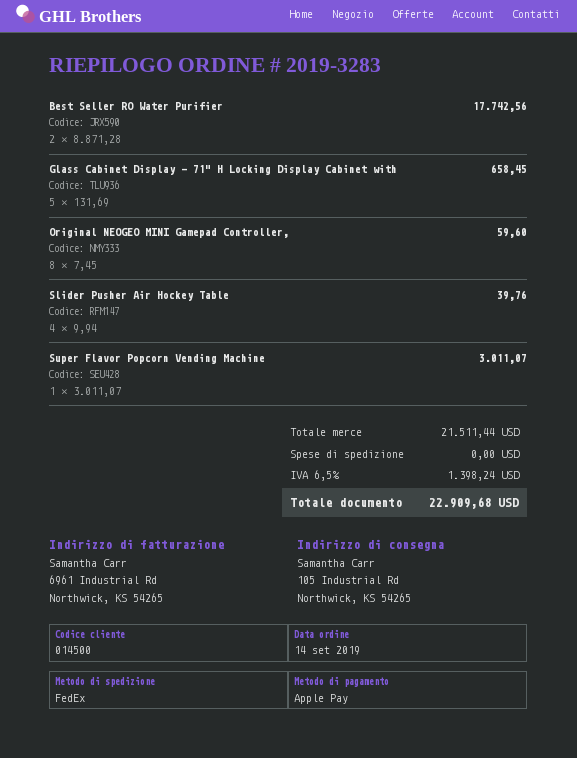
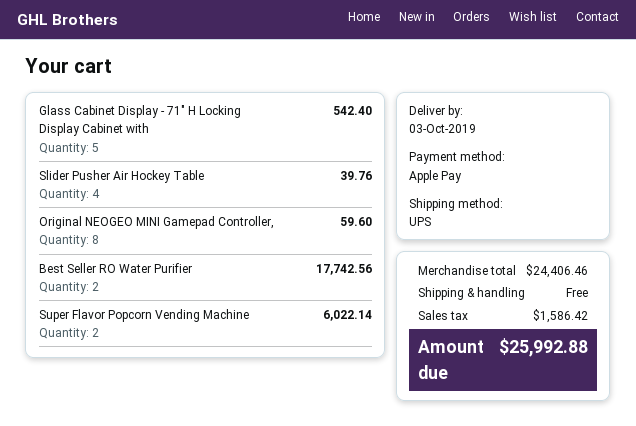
shipping method: FedEx -> UPS
Glass Cabinet Display - 71" H Locking Display Cabinet with: 5 for 658.45 -> 5 for 542.40
Super Flavor Popcorn Vending Machine: 1 for 3011.07 -> 2 for 6022.14
subtotal: 21511.44 -> 24406.46
tax: 1398.24 -> 1586.42
total: 22909.68 -> 25992.88

